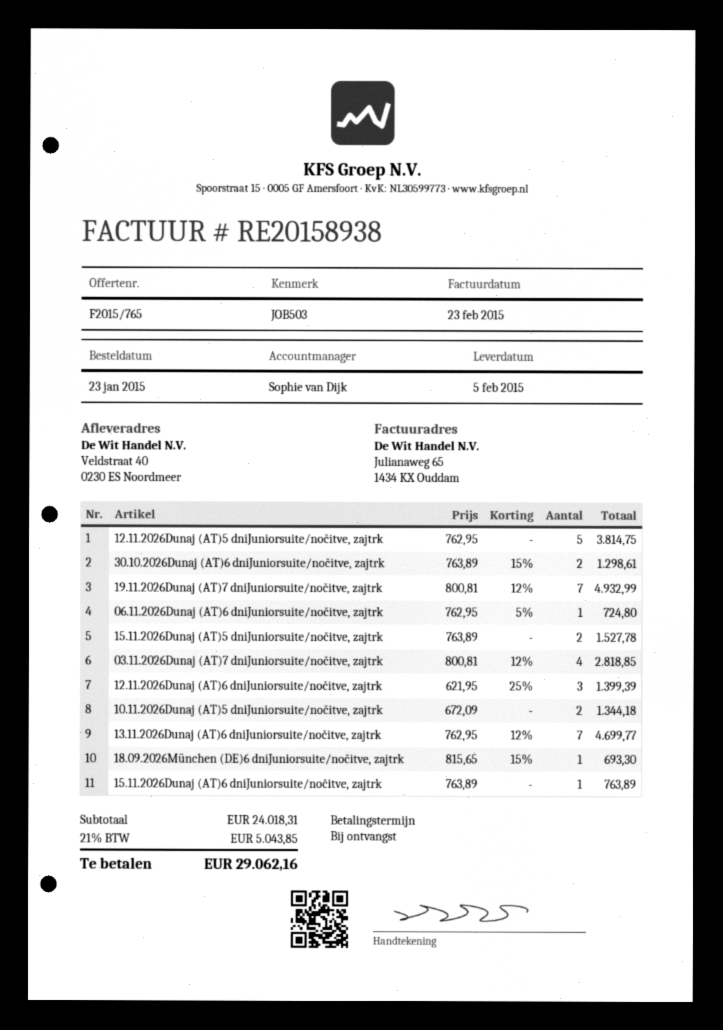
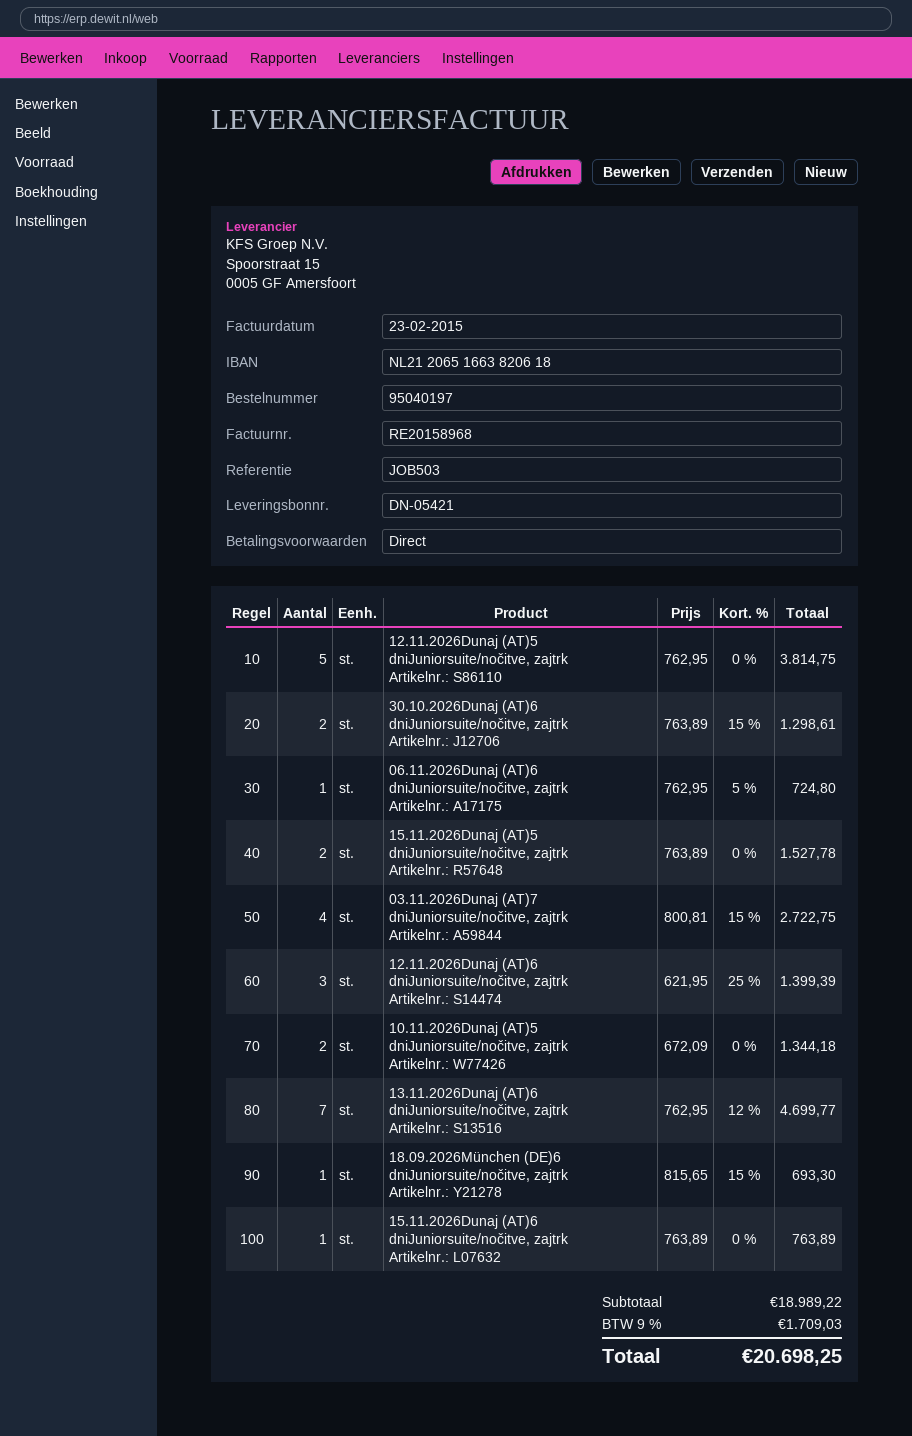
invoice number: RE20158938 -> RE20158968
19.11.2026Dunaj (AT)7 dniJuniorsuite/nočitve, zajtrk: 7 x 800.81 - 12% = 4932.99 -> none
03.11.2026Dunaj (AT)7 dniJuniorsuite/nočitve, zajtrk: 4 x 800.81 - 12% = 2818.85 -> 4 x 800.81 - 15% = 2722.75
subtotal: 24018.31 -> 18989.22
tax: 21% = 5043.85 -> 9% = 1709.03
total: 29062.16 -> 20698.25

